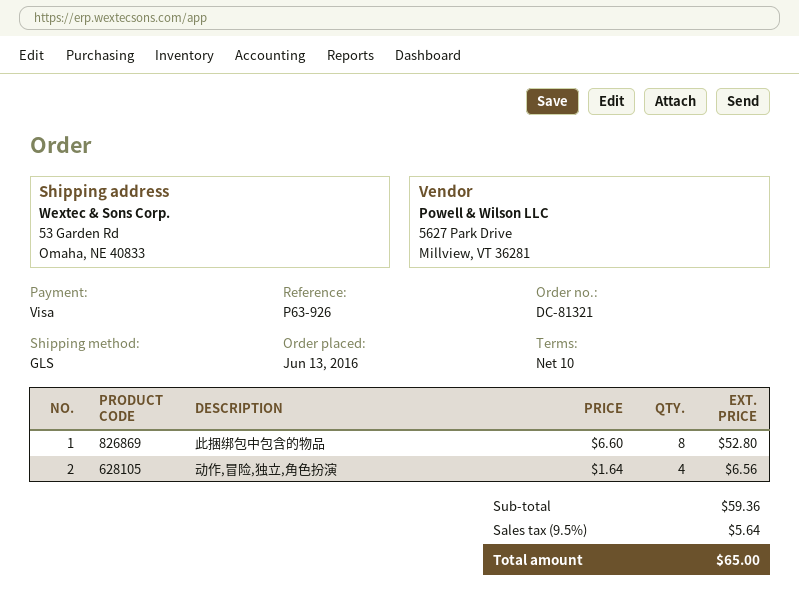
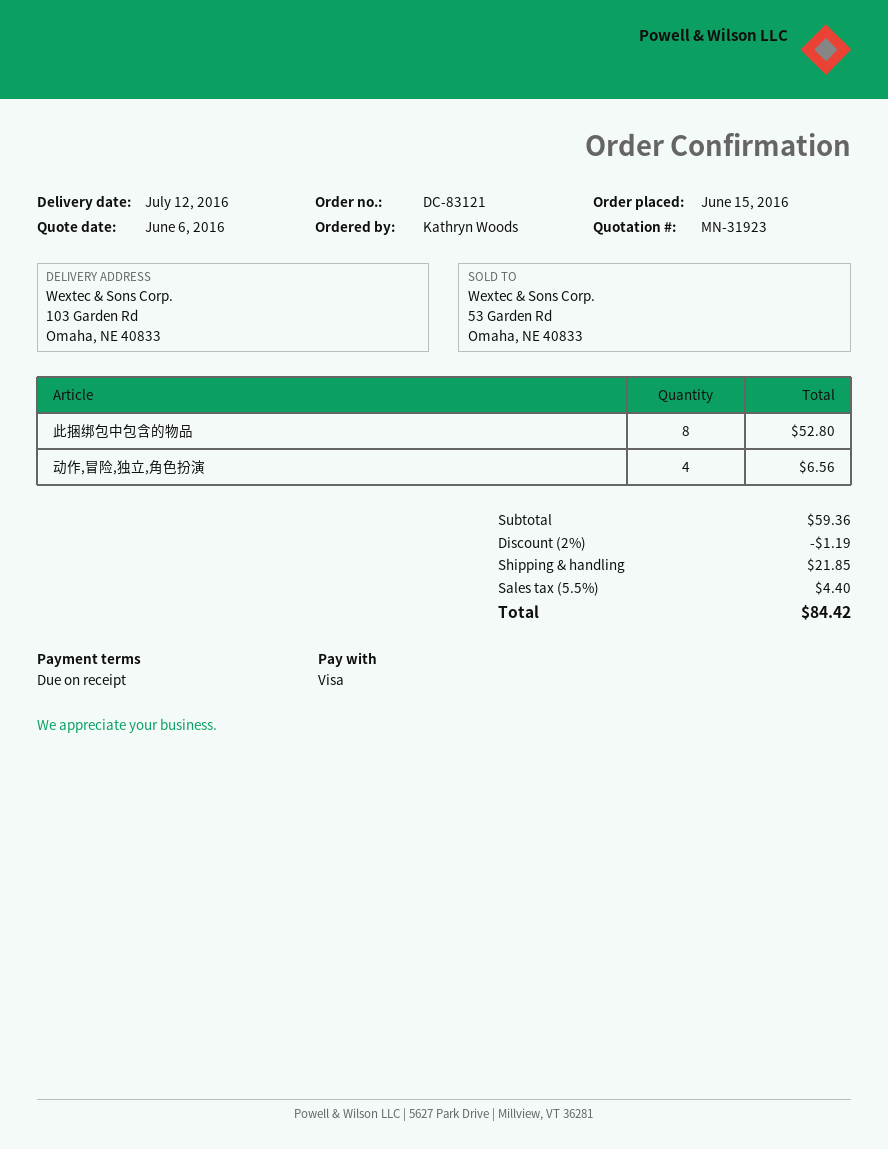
order number: DC-81321 -> DC-83121
order date: 2016-06-13 -> 2016-06-15
payment terms: 10 days -> on receipt
ship to: 53 Garden Rd, Omaha, NE 40833 -> 103 Garden Rd, Omaha, NE 40833
discount: none -> 2% = 1.19
shipping: none -> 21.85
tax: 9.5% = 5.64 -> 5.5% = 4.40
total: 65.00 -> 84.42

